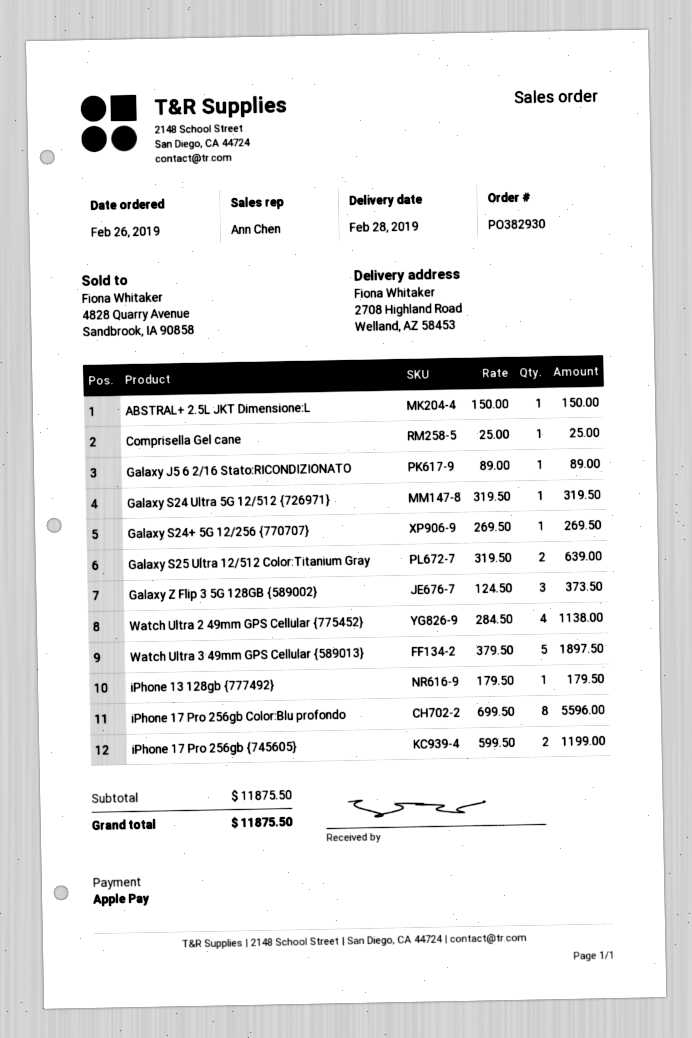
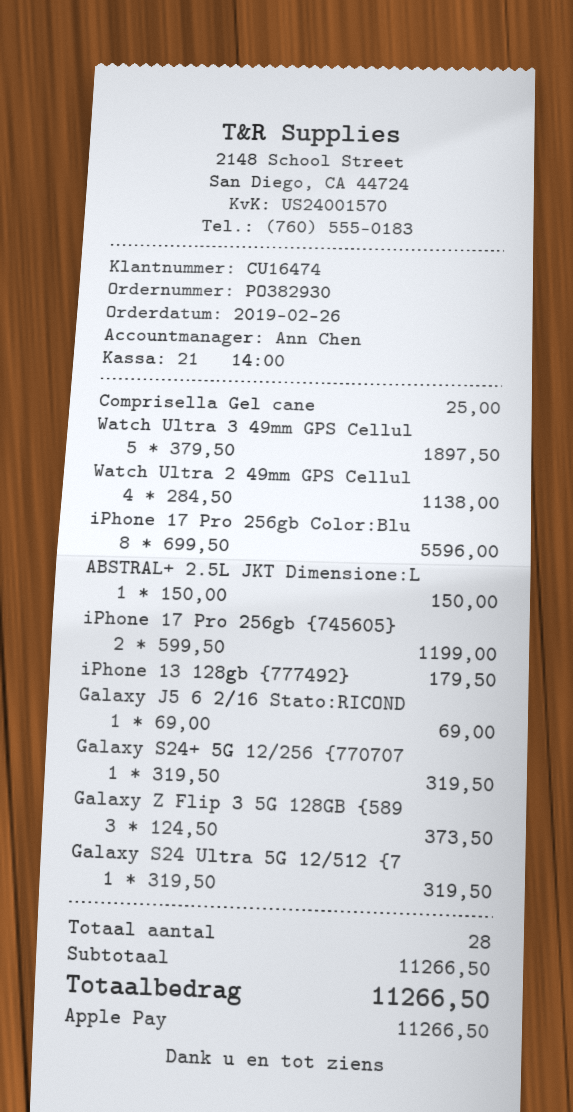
Galaxy J5 6 2/16 Stato:RICONDIZIONATO: 1 x 89.00 = 89.00 -> 1 x 69.00 = 69.00
Galaxy S24+ 5G 12/256 {770707}: 1 x 269.50 = 269.50 -> 1 x 319.50 = 319.50
Galaxy S25 Ultra 12/512 Color:Titanium Gray: 2 x 319.50 = 639.00 -> none
subtotal: 11875.50 -> 11266.50
total: 11875.50 -> 11266.50

